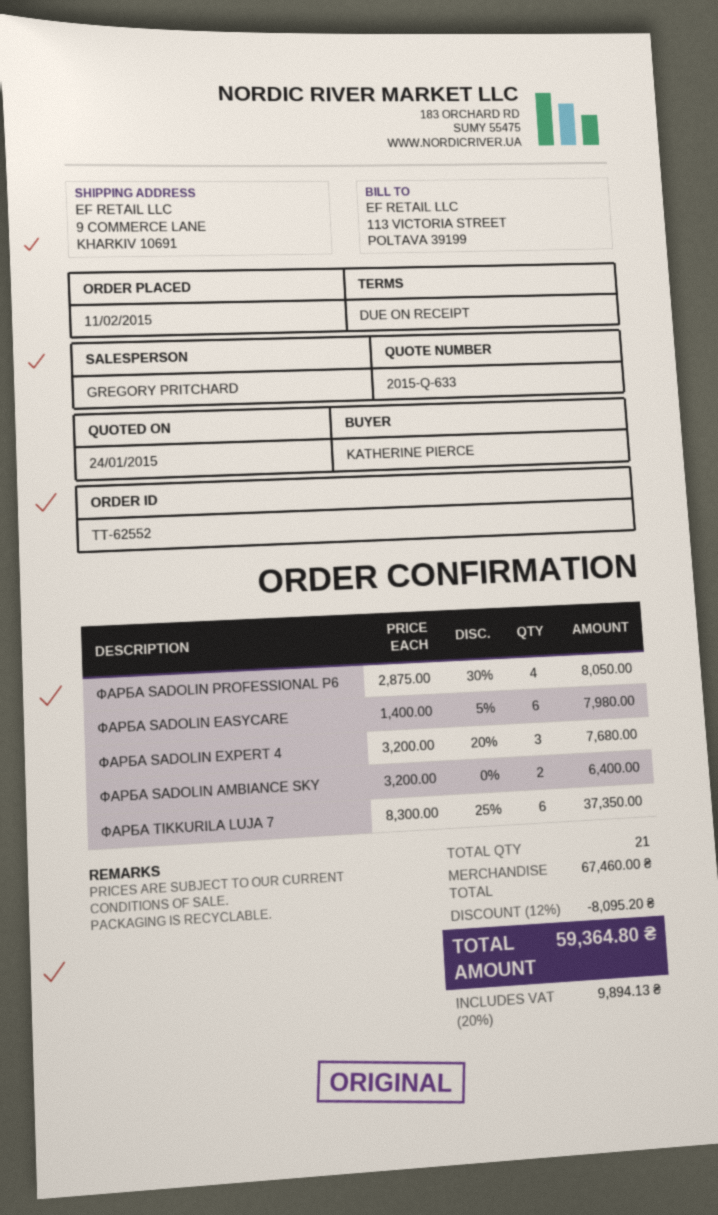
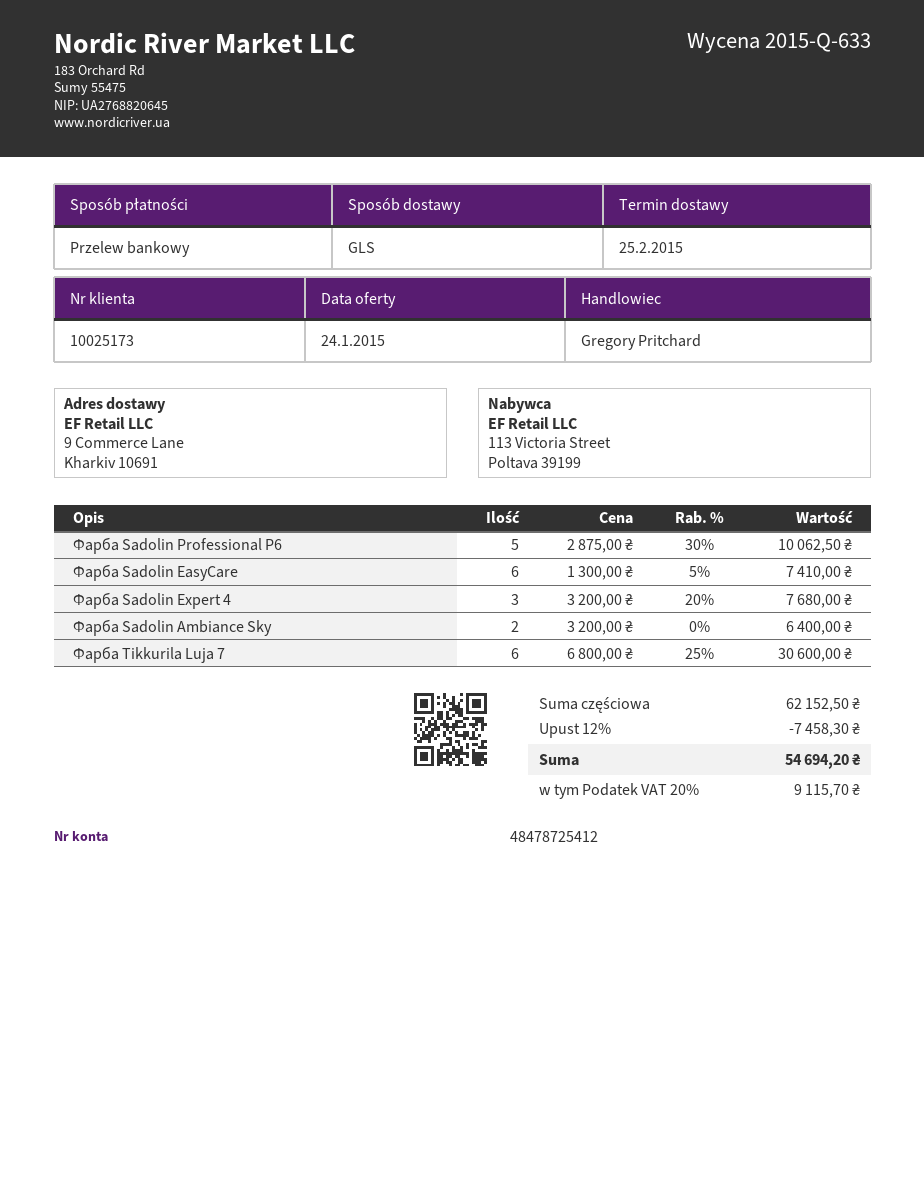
ФАРБА SADOLIN PROFESSIONAL P6: 4 x 2875.00 - 30% = 8050.00 -> 5 x 2875.00 - 30% = 10062.50
ФАРБА SADOLIN EASYCARE: 6 x 1400.00 - 5% = 7980.00 -> 6 x 1300.00 - 5% = 7410.00
ФАРБА TIKKURILA LUJA 7: 6 x 8300.00 - 25% = 37350.00 -> 6 x 6800.00 - 25% = 30600.00
subtotal: 67460.00 -> 62152.50
discount: 12% = 8095.20 -> 12% = 7458.30
tax: 20% = 9894.13 -> 20% = 9115.70
total: 59364.80 -> 54694.20

